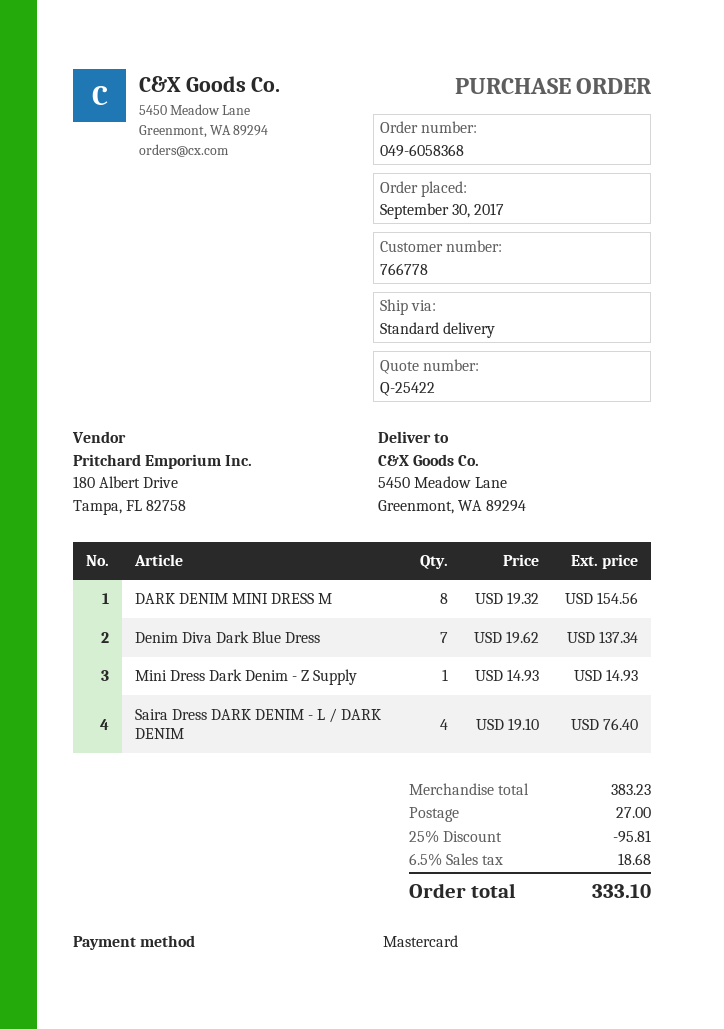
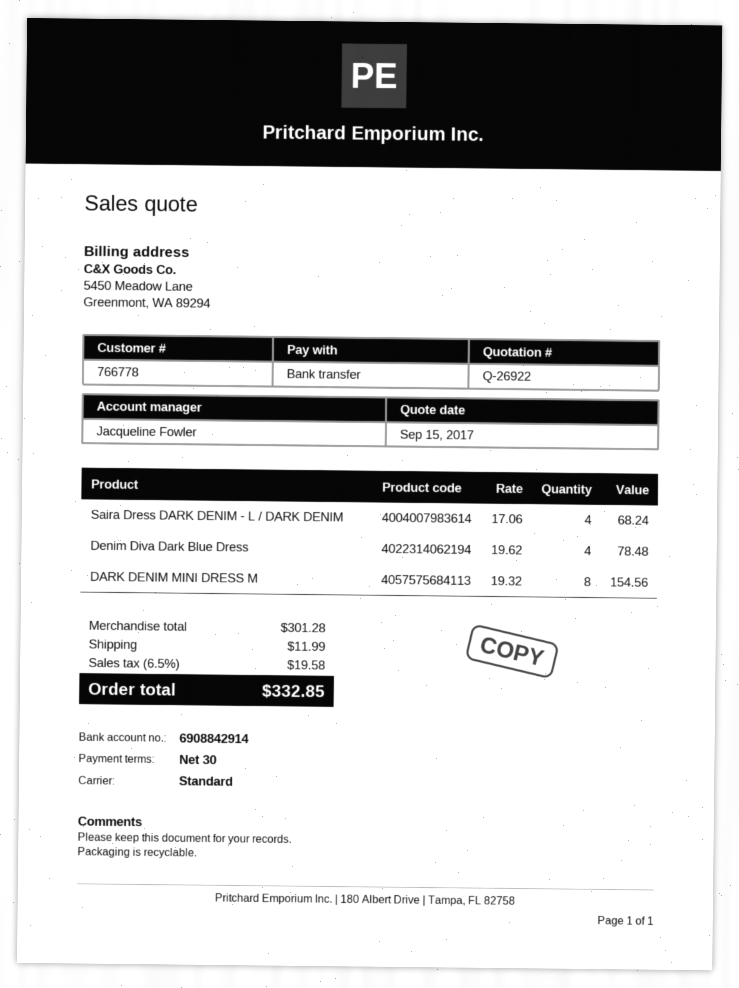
quote number: Q-25422 -> Q-26922
payment method: Mastercard -> bank transfer
Denim Diva Dark Blue Dress: 7 x 19.62 = 137.34 -> 4 x 19.62 = 78.48
Mini Dress Dark Denim - Z Supply: 1 x 14.93 = 14.93 -> none
Saira Dress DARK DENIM - L / DARK DENIM: 4 x 19.10 = 76.40 -> 4 x 17.06 = 68.24
subtotal: 383.23 -> 301.28
discount: 25% = 95.81 -> none
shipping: 27.00 -> 11.99
tax: 6.5% = 18.68 -> 6.5% = 19.58
total: 333.10 -> 332.85

